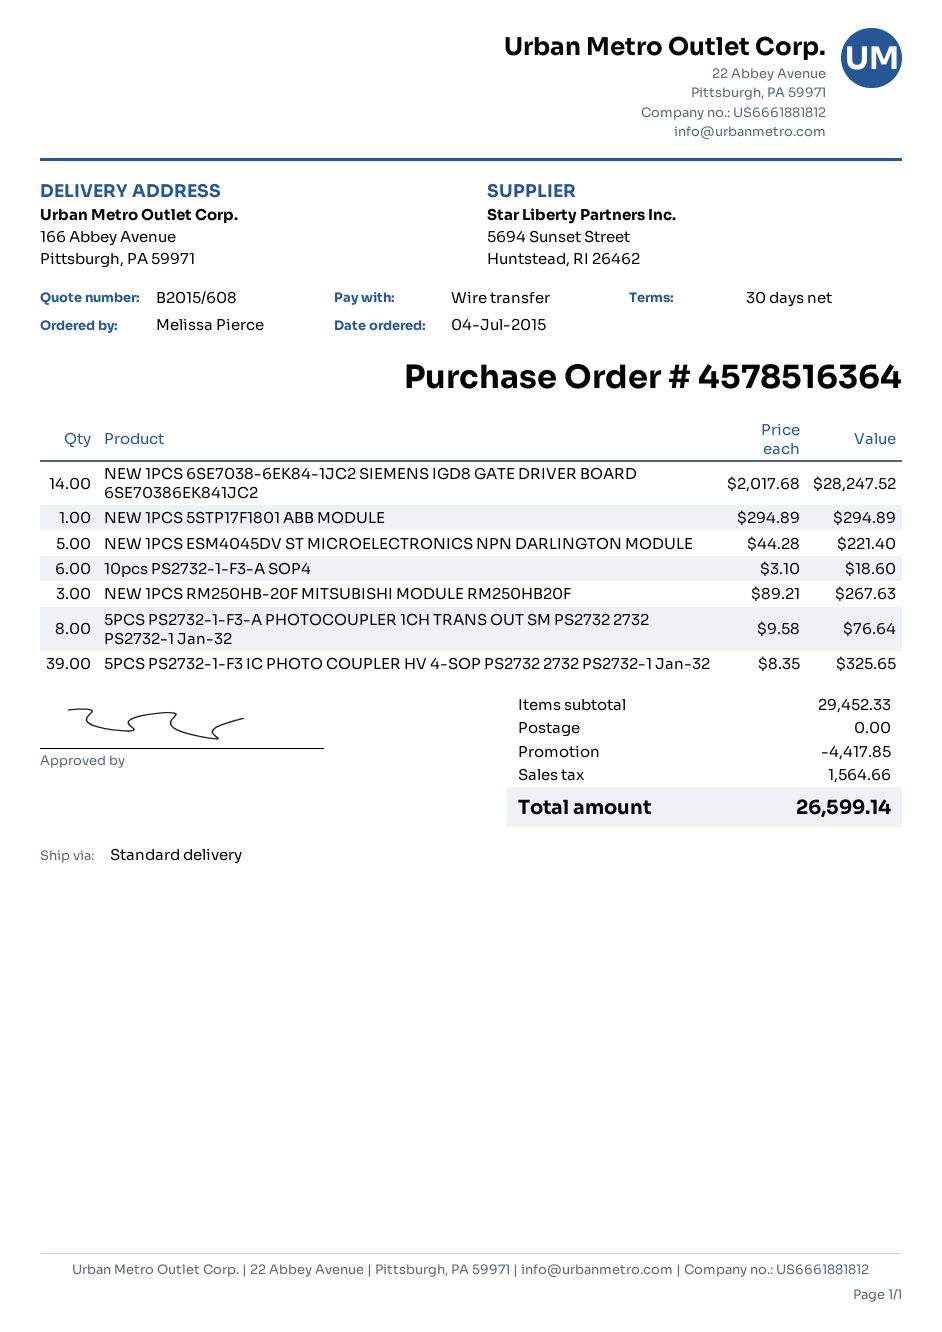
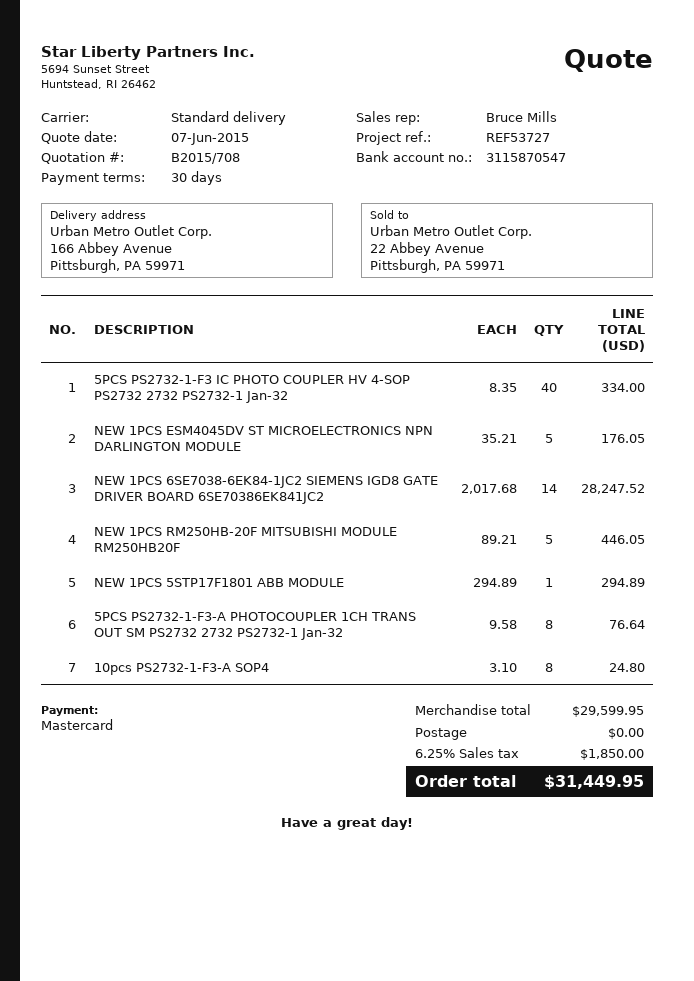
quote number: B2015/608 -> B2015/708
payment method: bank transfer -> Mastercard
NEW 1PCS ESM4045DV ST MICROELECTRONICS NPN DARLINGTON MODULE: 5 x 44.28 = 221.40 -> 5 x 35.21 = 176.05
10pcs PS2732-1-F3-A SOP4: 6 x 3.10 = 18.60 -> 8 x 3.10 = 24.80
NEW 1PCS RM250HB-20F MITSUBISHI MODULE RM250HB20F: 3 x 89.21 = 267.63 -> 5 x 89.21 = 446.05
5PCS PS2732-1-F3 IC PHOTO COUPLER HV 4-SOP PS2732 2732 PS2732-1 Jan-32: 39 x 8.35 = 325.65 -> 40 x 8.35 = 334.00
subtotal: 29452.33 -> 29599.95
discount: 4417.85 -> none
tax: 1564.66 -> 1850.00
total: 26599.14 -> 31449.95

